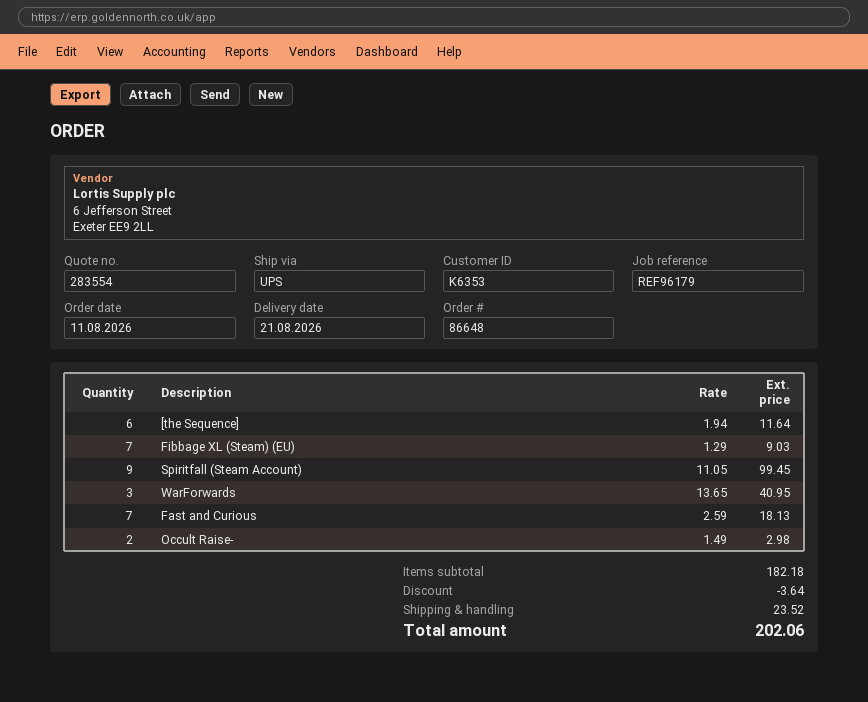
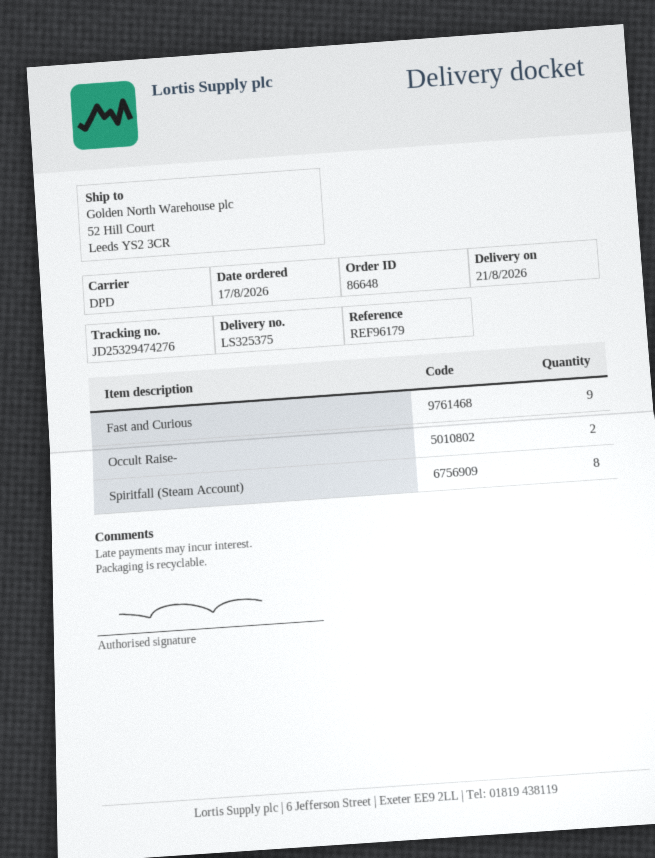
order date: 2026-08-11 -> 2026-08-17
shipping method: UPS -> DPD
[the Sequence]: 6 -> none
Fibbage XL (Steam) (EU): 7 -> none
Spiritfall (Steam Account): 9 -> 8
WarForwards: 3 -> none
Fast and Curious: 7 -> 9

